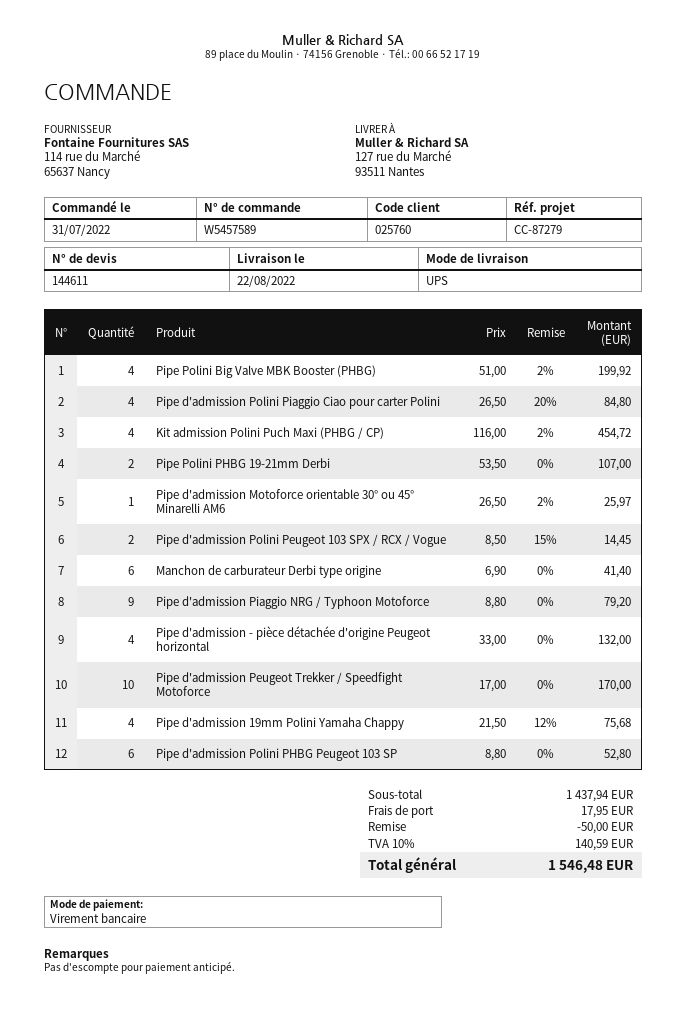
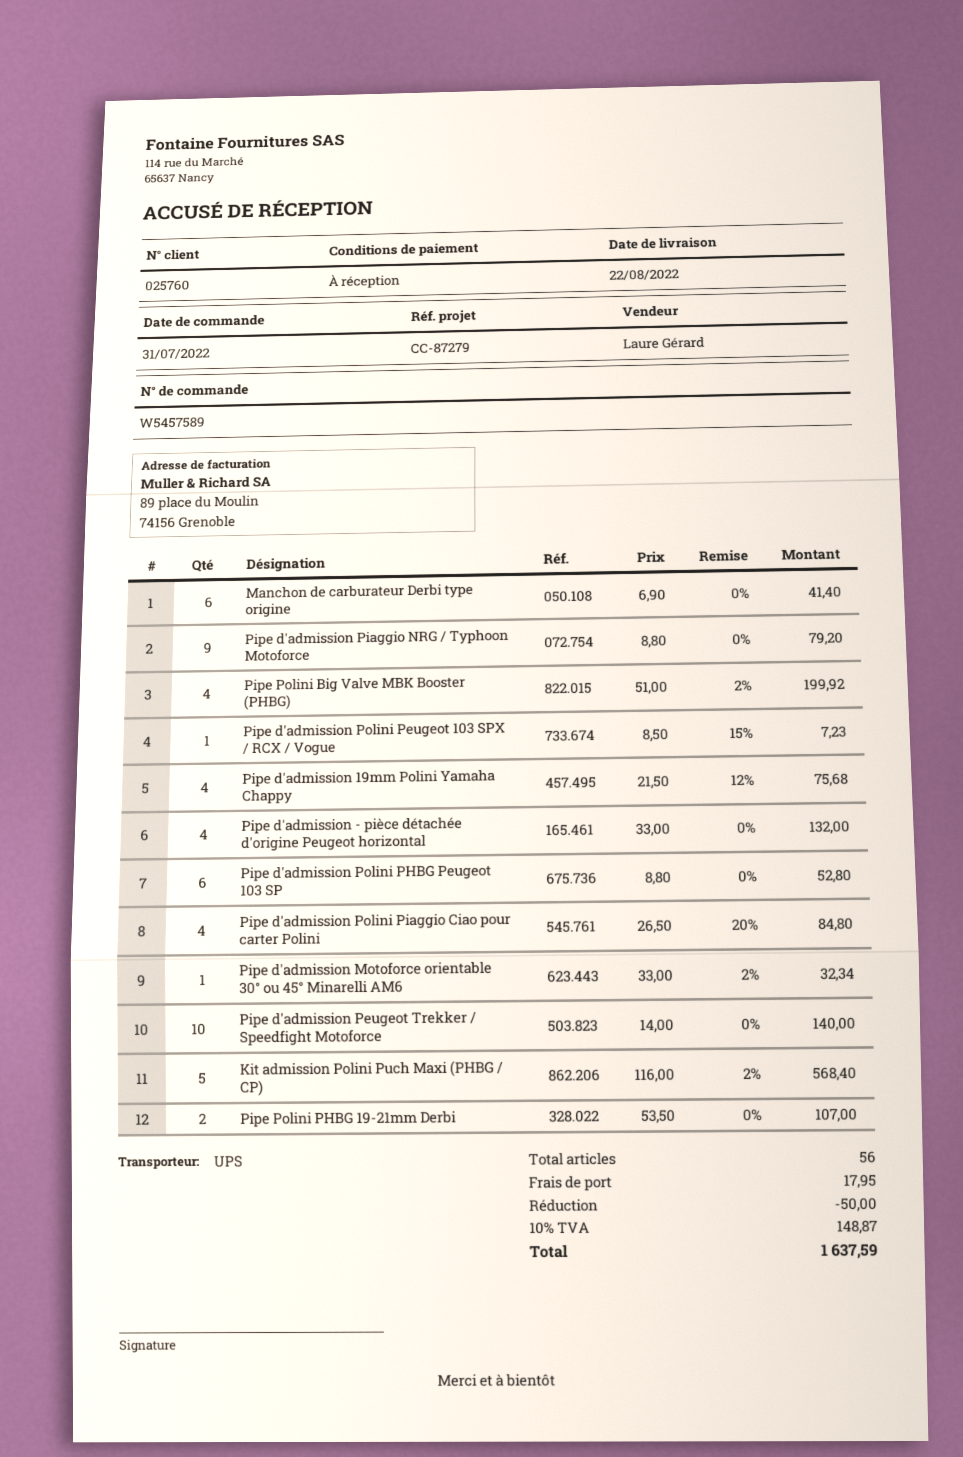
Kit admission Polini Puch Maxi (PHBG / CP): 4 x 116.00 - 2% = 454.72 -> 5 x 116.00 - 2% = 568.40
Pipe d'admission Motoforce orientable 30° ou 45° Minarelli AM6: 1 x 26.50 - 2% = 25.97 -> 1 x 33.00 - 2% = 32.34
Pipe d'admission Polini Peugeot 103 SPX / RCX / Vogue: 2 x 8.50 - 15% = 14.45 -> 1 x 8.50 - 15% = 7.23
Pipe d'admission Peugeot Trekker / Speedfight Motoforce: 10 x 17.00 = 170.00 -> 10 x 14.00 = 140.00
tax: 10% = 140.59 -> 10% = 148.87
total: 1546.48 -> 1637.59

